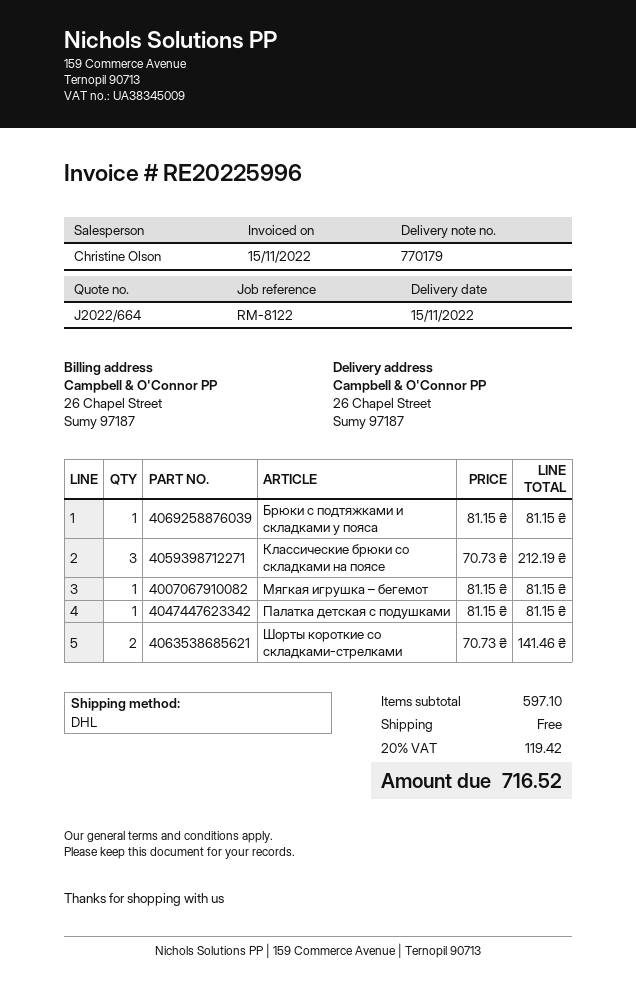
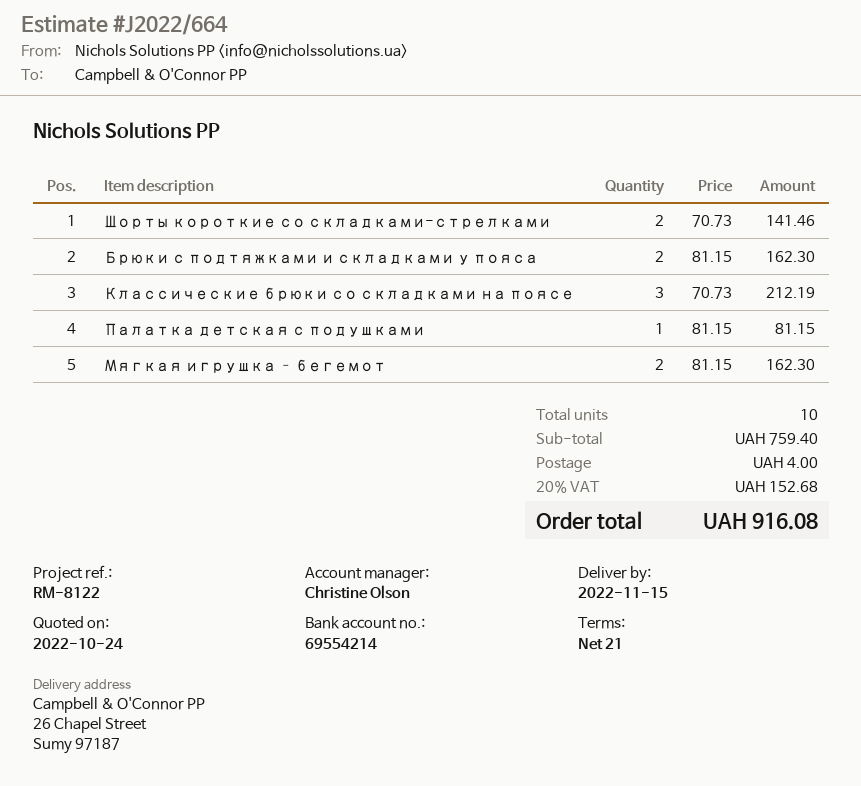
Брюки с подтяжками и складками у пояса: 1 x 81.15 = 81.15 -> 2 x 81.15 = 162.30
Мягкая игрушка – бегемот: 1 x 81.15 = 81.15 -> 2 x 81.15 = 162.30
subtotal: 597.10 -> 759.40
shipping: 0.00 -> 4.00
tax: 20% = 119.42 -> 20% = 152.68
total: 716.52 -> 916.08

